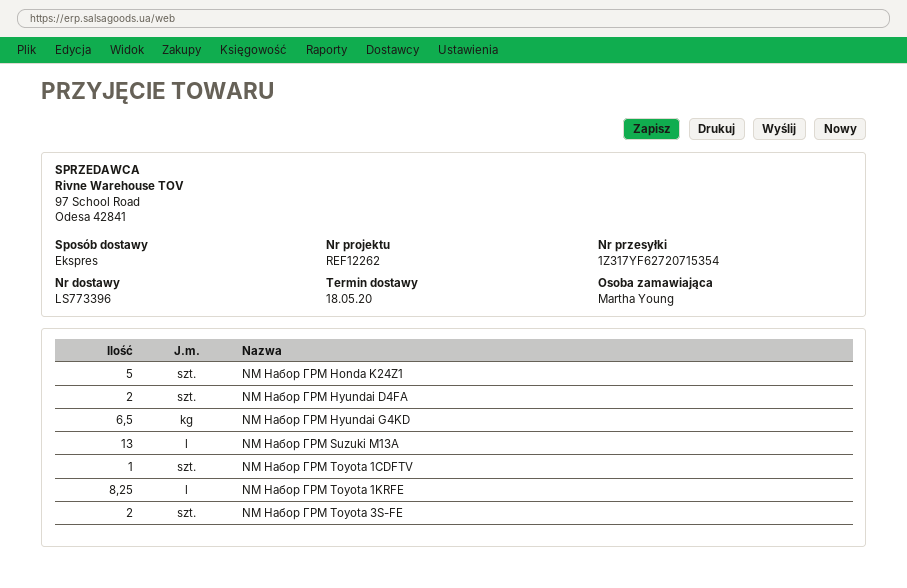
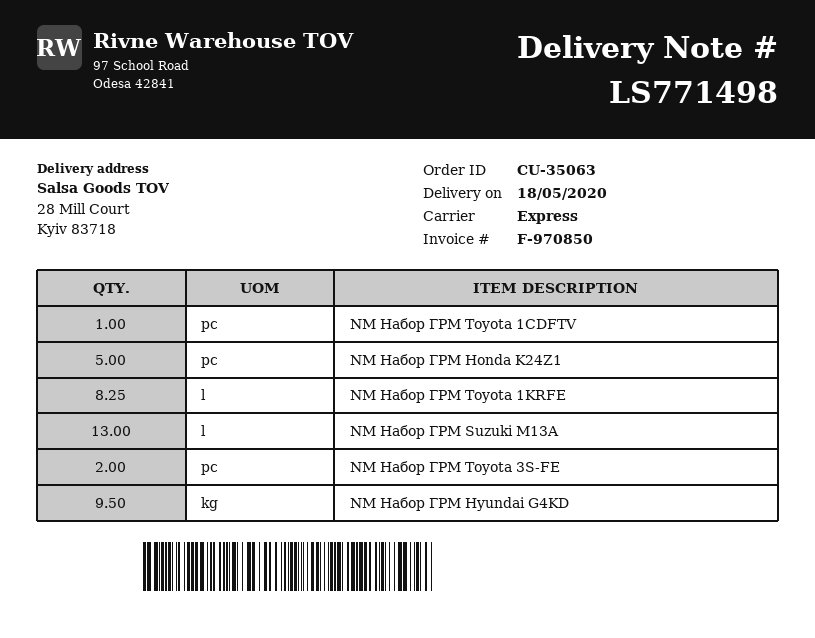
delivery note number: LS773396 -> LS771498
NM Набор ГРМ Hyundai D4FA: 2 -> none
NM Набор ГРМ Hyundai G4KD: 6.5 -> 9.5

